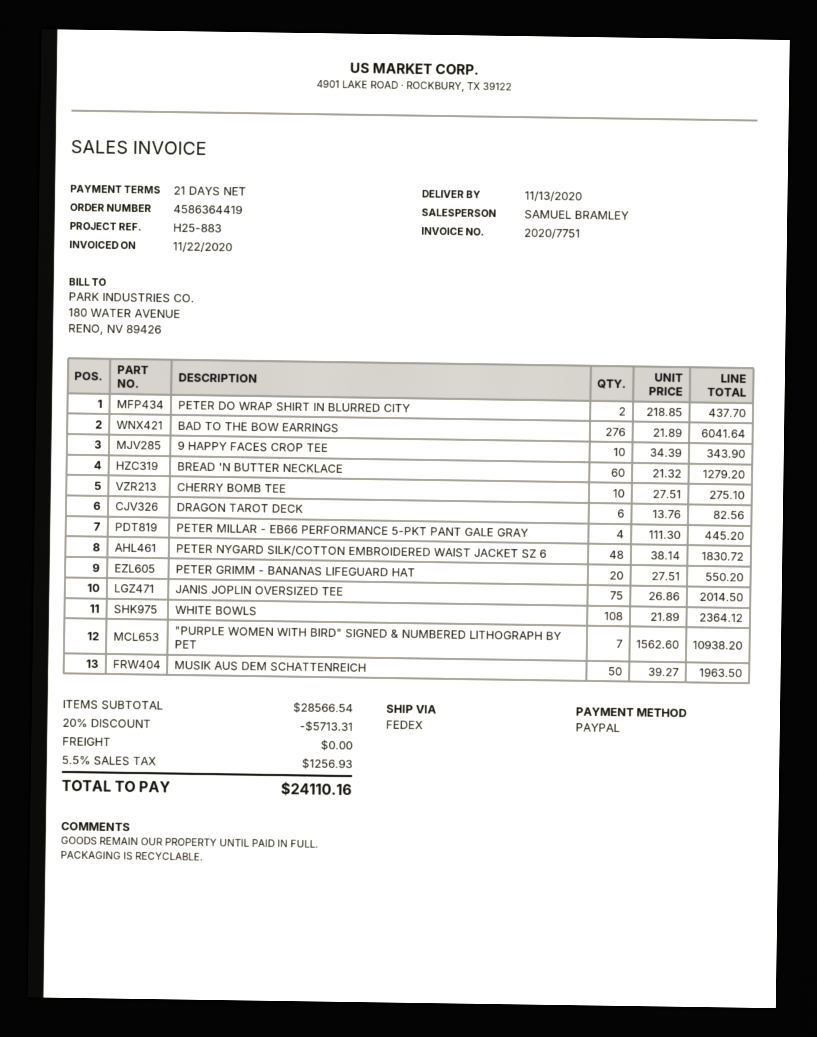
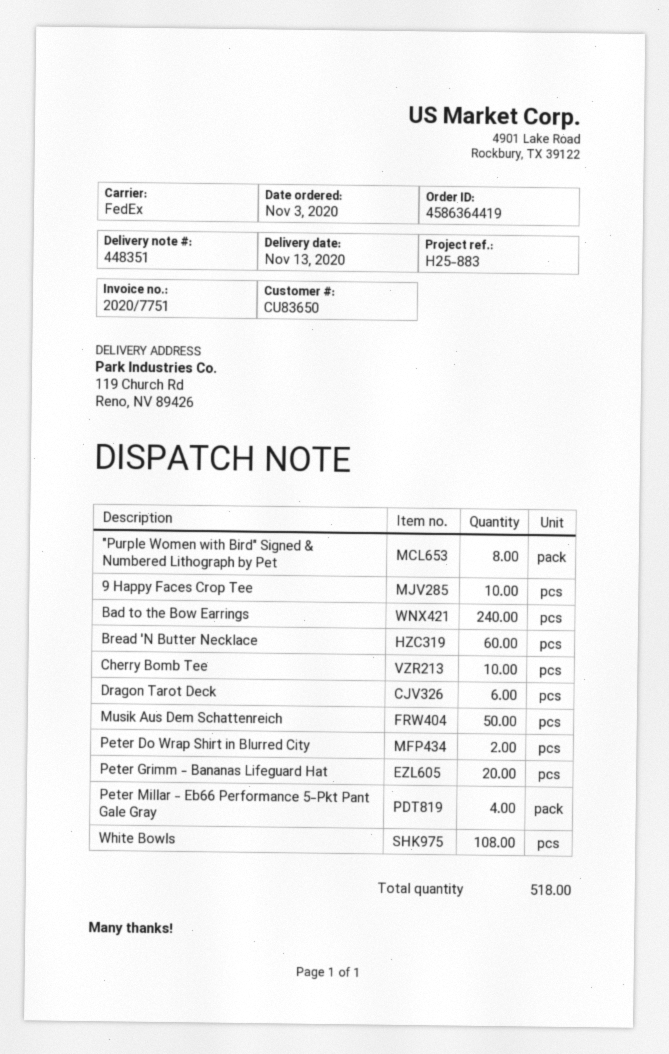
BAD TO THE BOW EARRINGS: 276 -> 240
PETER NYGARD SILK/COTTON EMBROIDERED WAIST JACKET SZ 6: 48 -> none
JANIS JOPLIN OVERSIZED TEE: 75 -> none
"PURPLE WOMEN WITH BIRD" SIGNED & NUMBERED LITHOGRAPH BY PET: 7 -> 8

